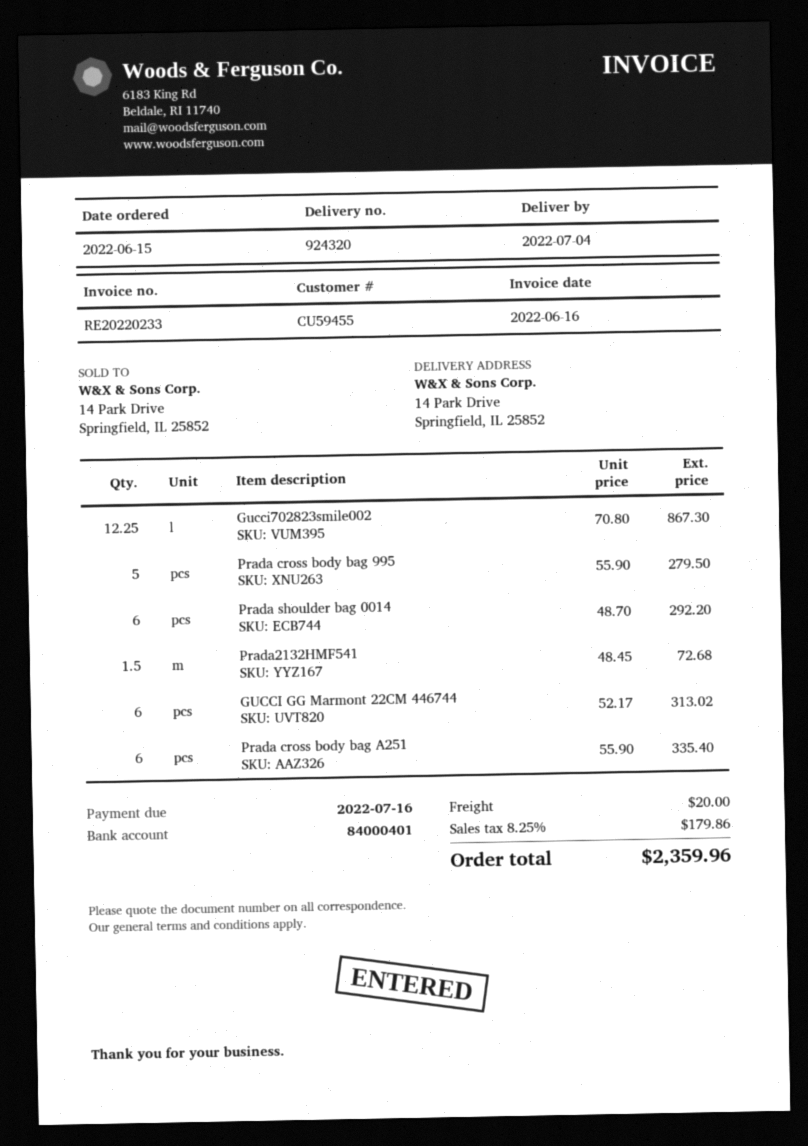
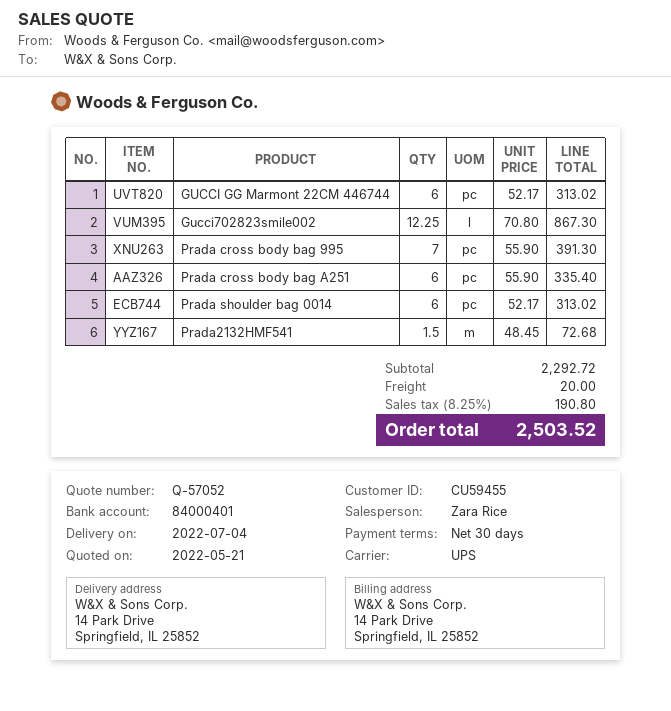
Prada cross body bag 995: 5 x 55.90 = 279.50 -> 7 x 55.90 = 391.30
Prada shoulder bag 0014: 6 x 48.70 = 292.20 -> 6 x 52.17 = 313.02
tax: 8.25% = 179.86 -> 8.25% = 190.80
total: 2359.96 -> 2503.52

